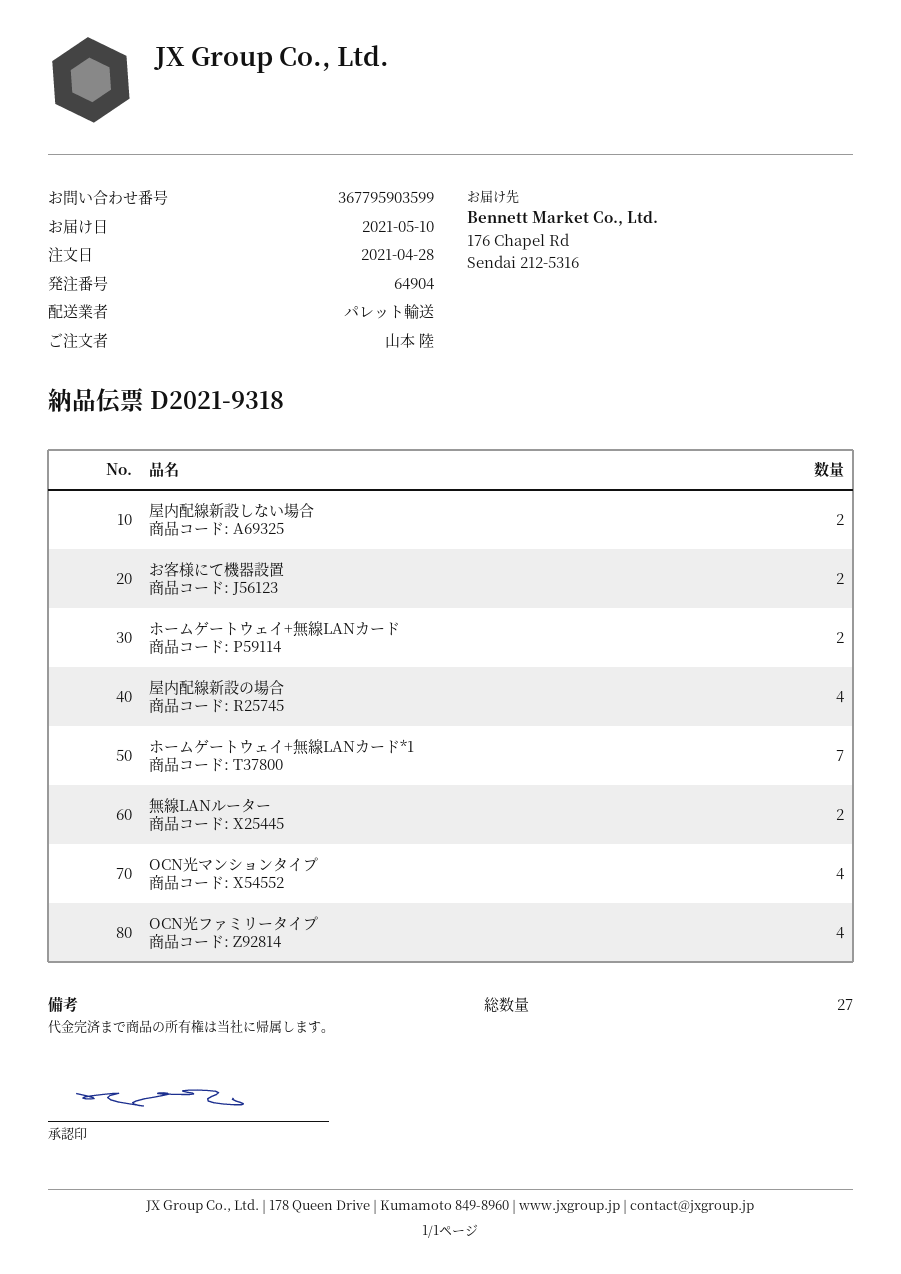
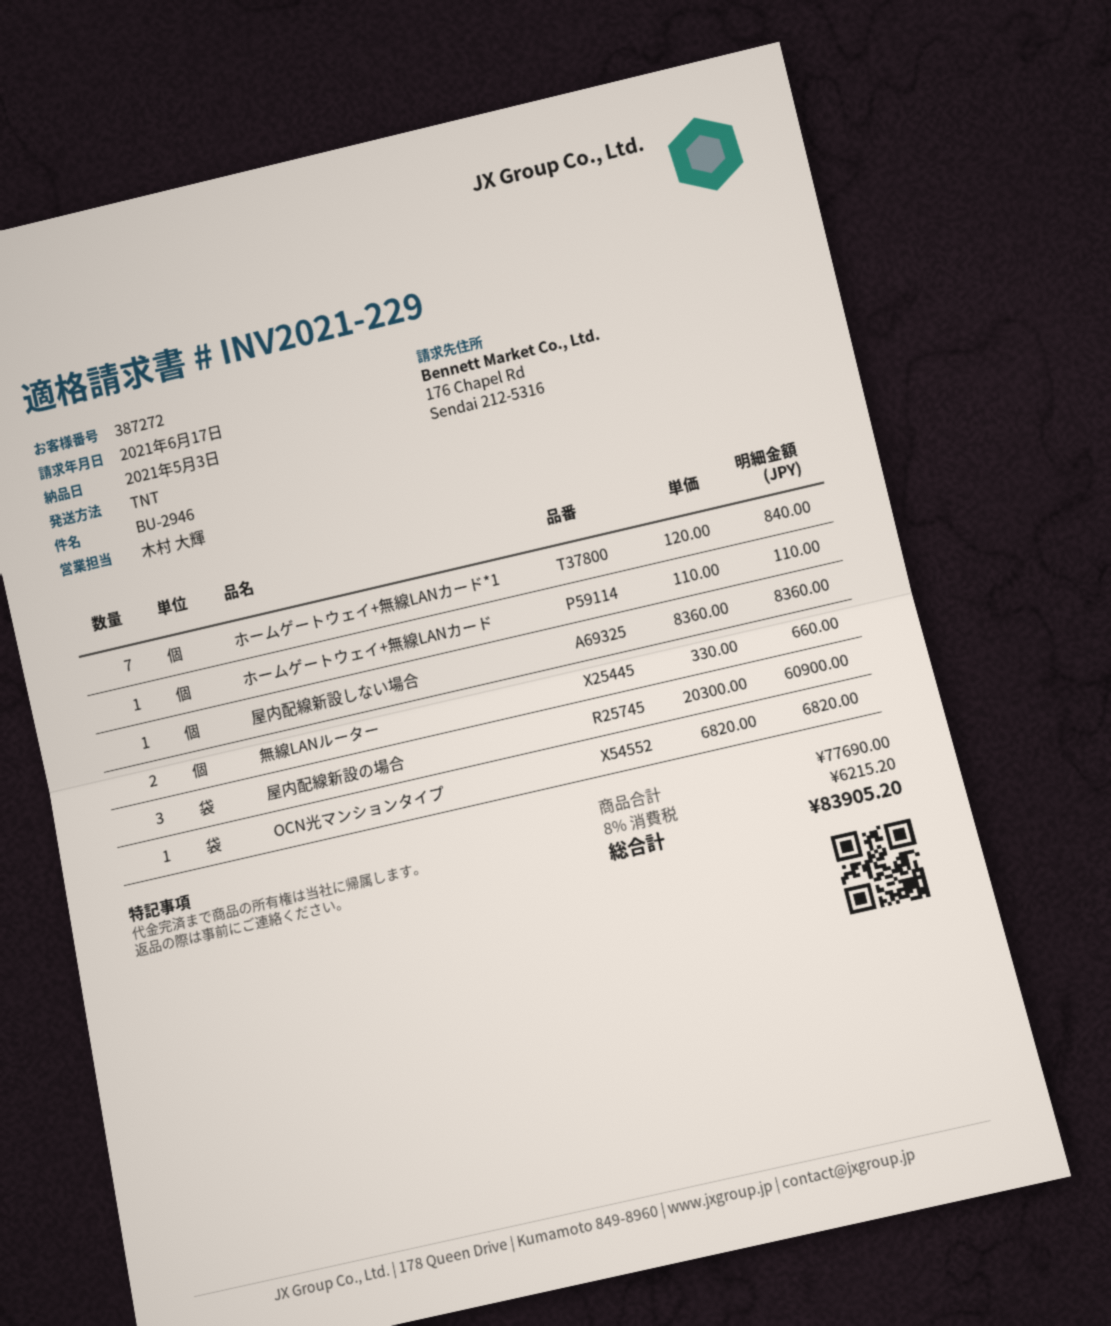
delivery date: 2021-05-10 -> 2021-05-03
shipping method: pallet freight -> TNT
屋内配線新設しない場合: 2 -> 1
お客様にて機器設置: 2 -> none
ホームゲートウェイ+無線LANカード: 2 -> 1
屋内配線新設の場合: 4 -> 3
OCN光マンションタイプ: 4 -> 1
OCN光ファミリータイプ: 4 -> none

